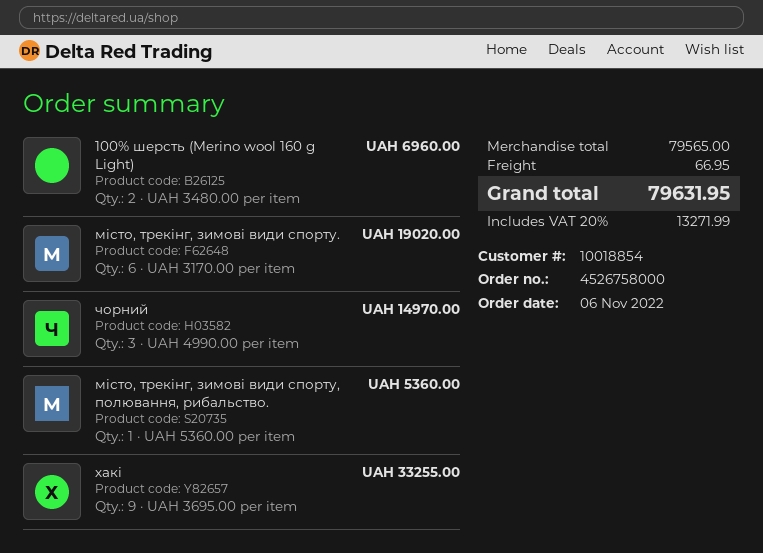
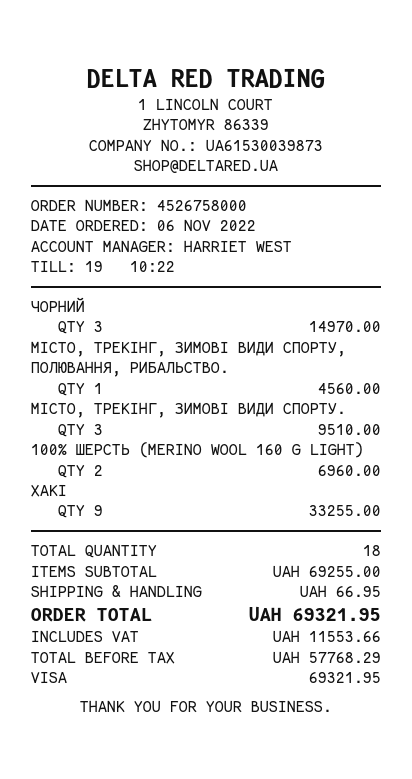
місто, трекінг, зимові види спорту.: 6 for 19020.00 -> 3 for 9510.00
місто, трекінг, зимові види спорту, полювання, рибальство.: 1 for 5360.00 -> 1 for 4560.00
subtotal: 79565.00 -> 69255.00
tax: 13271.99 -> 11553.66
total: 79631.95 -> 69321.95

